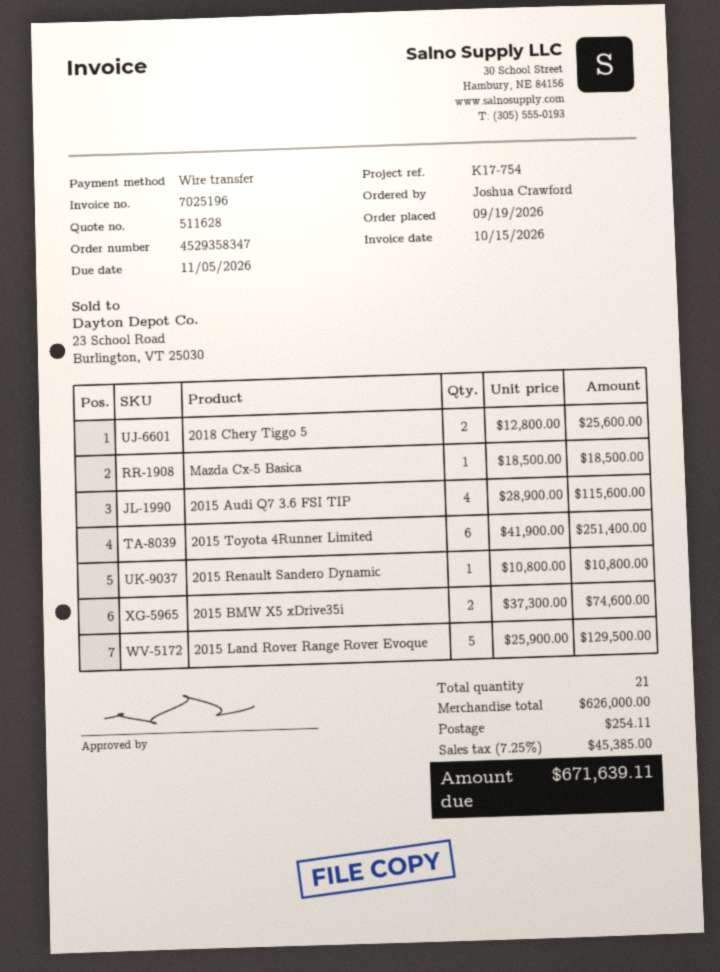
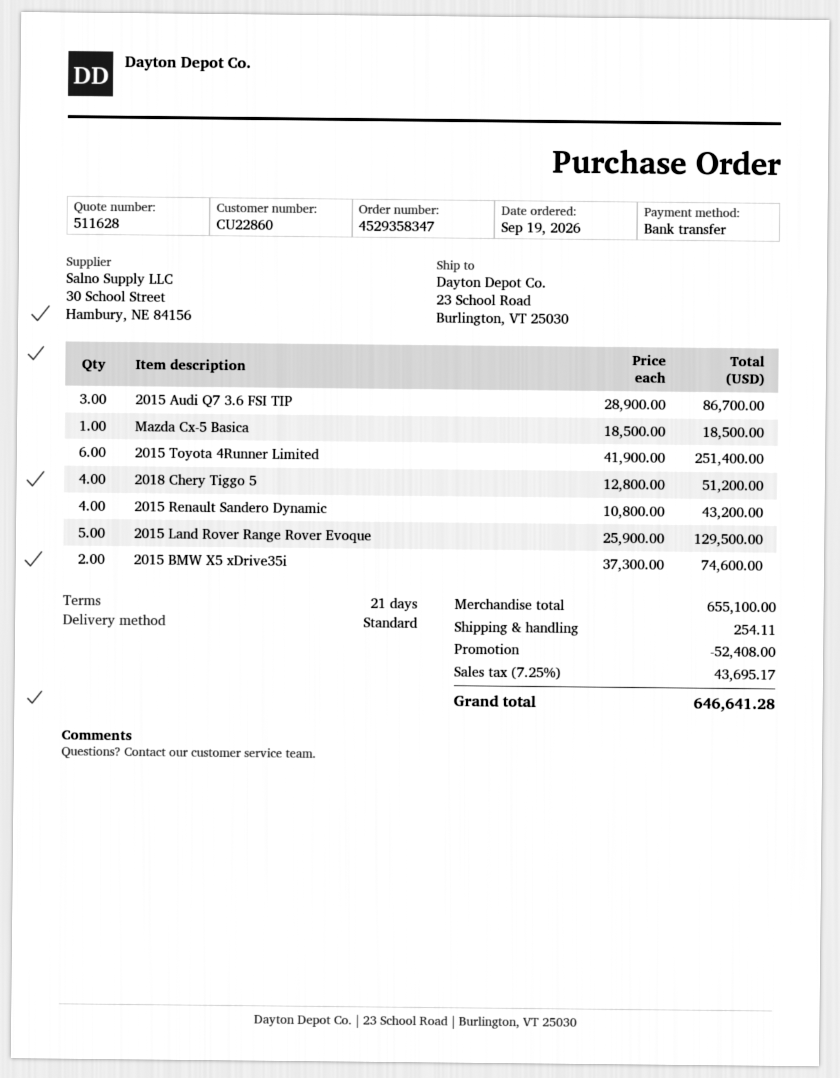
2018 Chery Tiggo 5: 2 x 12800.00 = 25600.00 -> 4 x 12800.00 = 51200.00
2015 Audi Q7 3.6 FSI TIP: 4 x 28900.00 = 115600.00 -> 3 x 28900.00 = 86700.00
2015 Renault Sandero Dynamic: 1 x 10800.00 = 10800.00 -> 4 x 10800.00 = 43200.00
subtotal: 626000.00 -> 655100.00
discount: none -> 52408.00
tax: 7.25% = 45385.00 -> 7.25% = 43695.17
total: 671639.11 -> 646641.28

